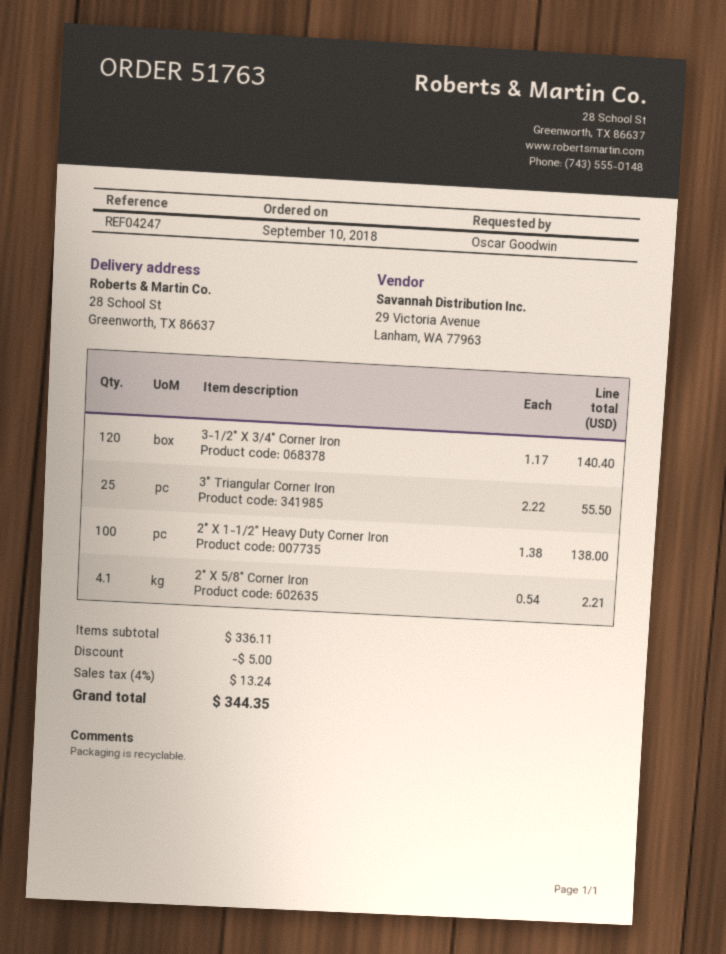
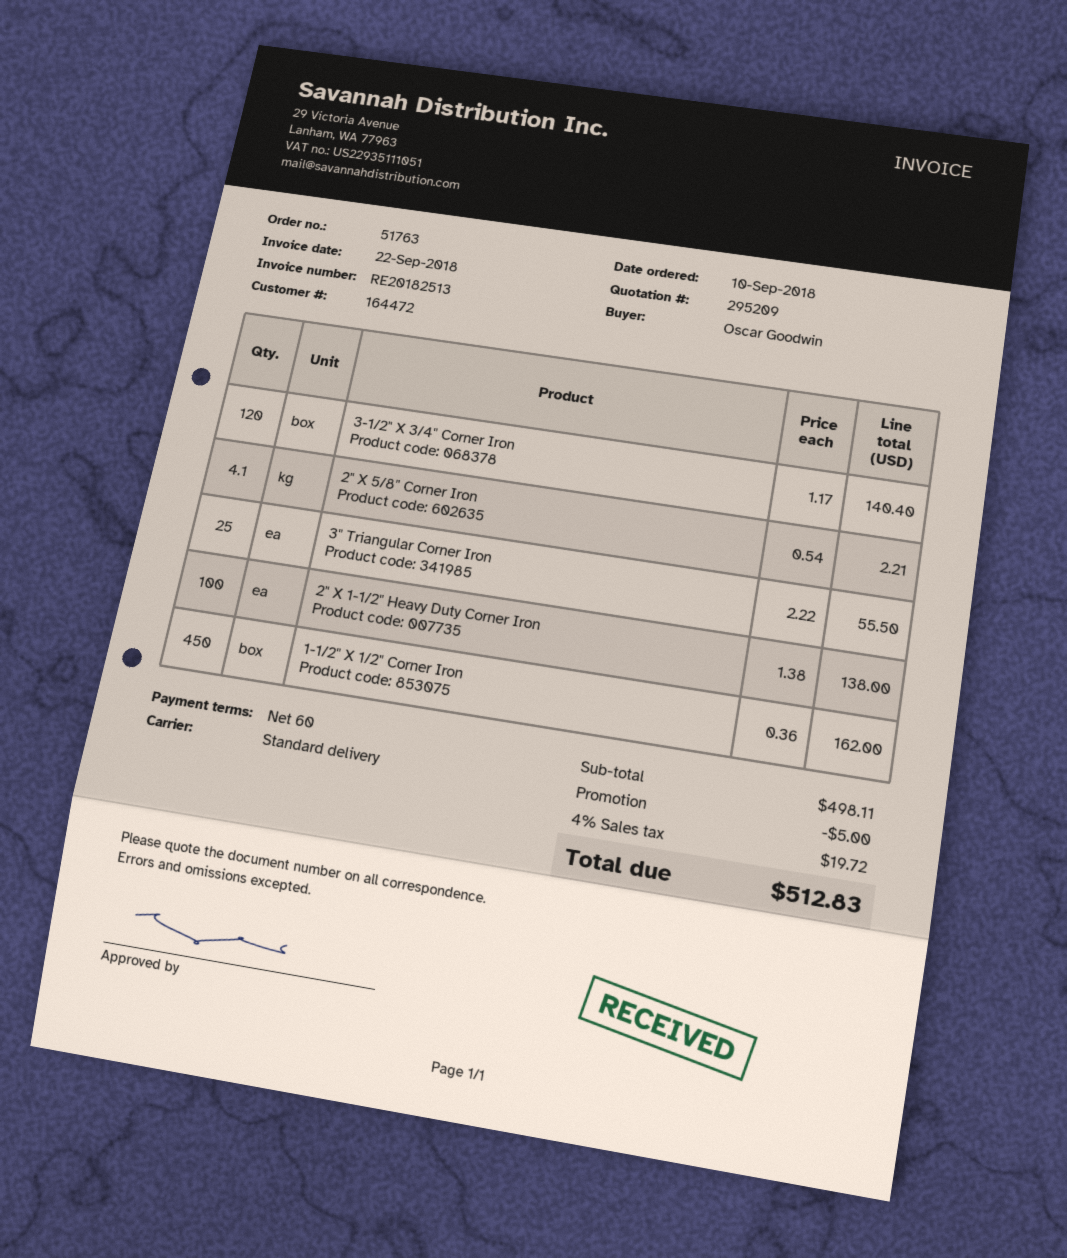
1-1/2" X 1/2" Corner Iron: none -> 450 x 0.36 = 162.00
subtotal: 336.11 -> 498.11
tax: 4% = 13.24 -> 4% = 19.72
total: 344.35 -> 512.83

